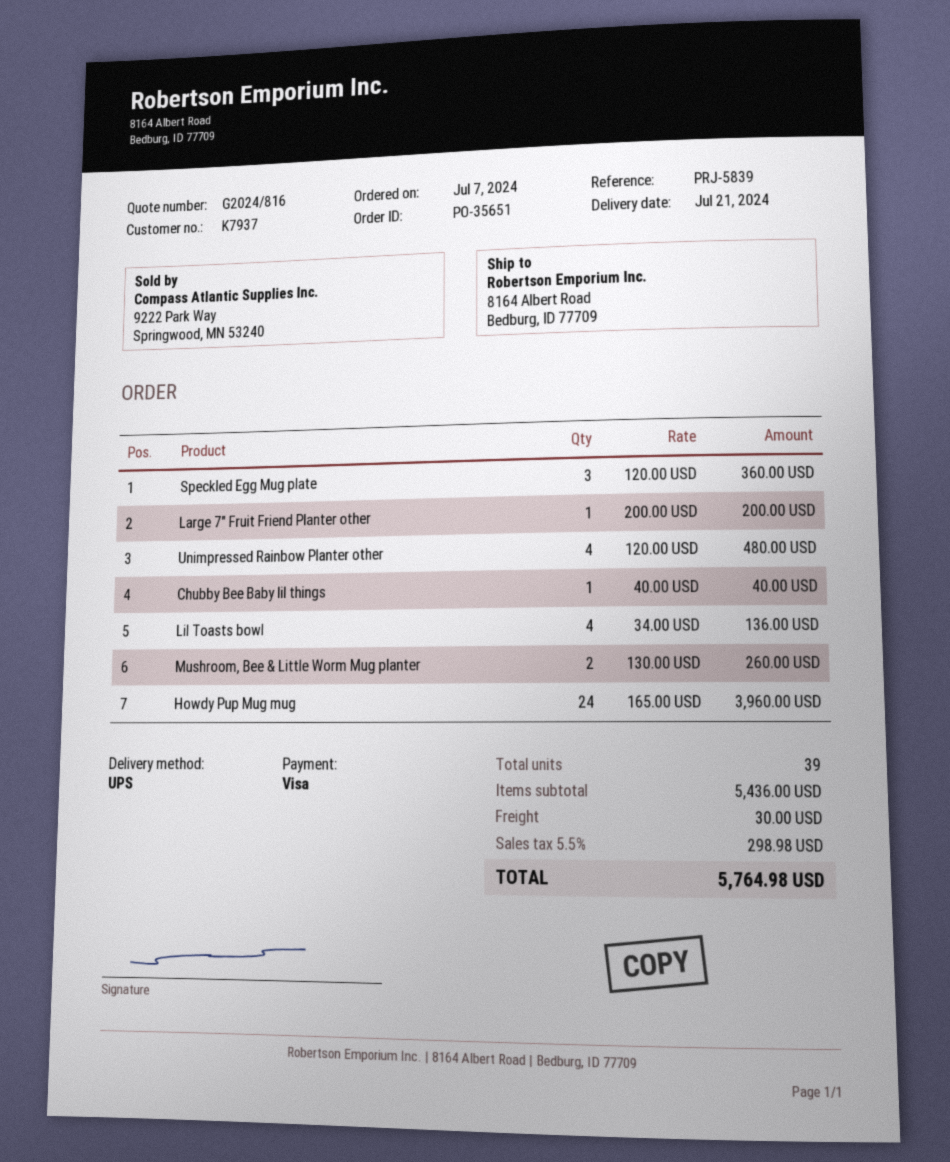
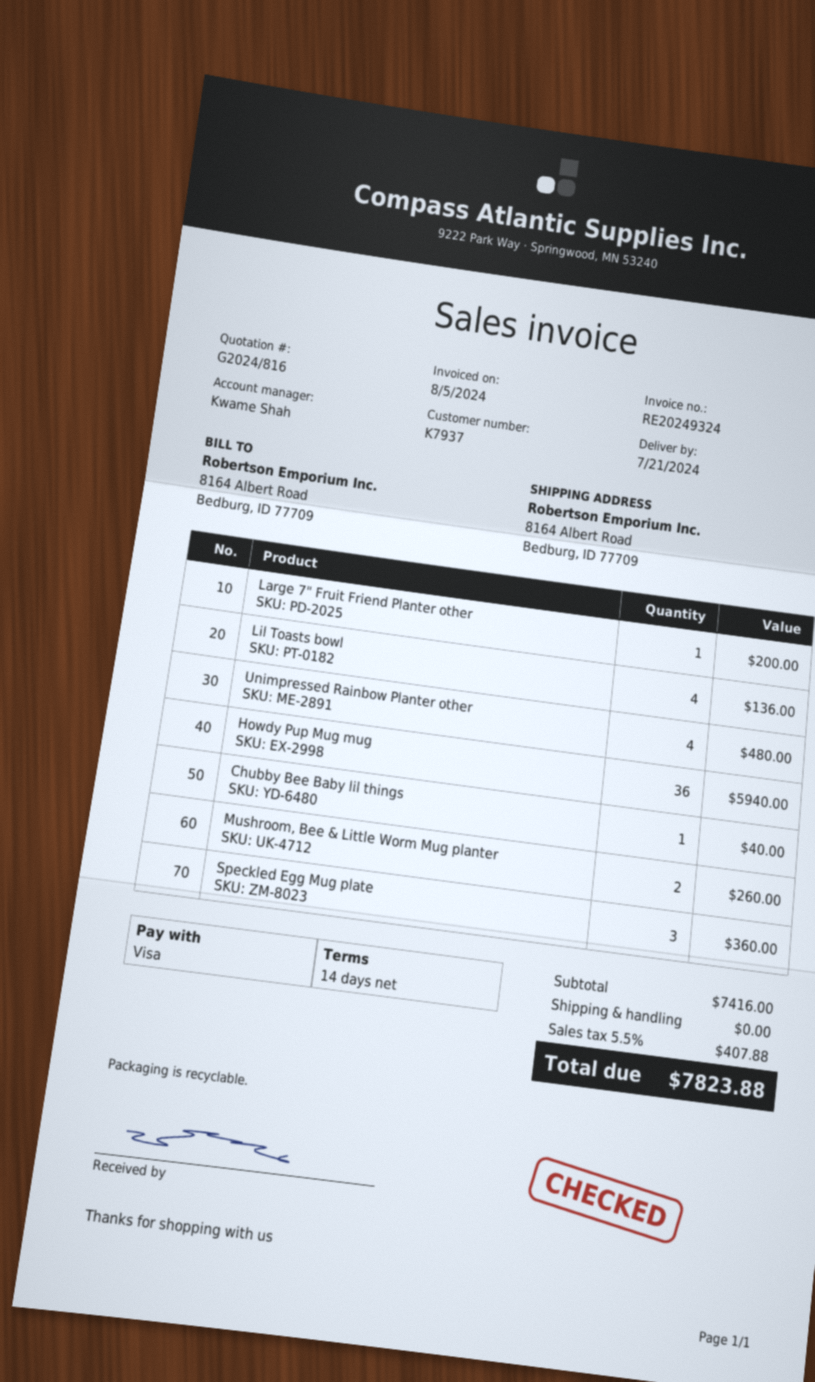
Howdy Pup Mug mug: 24 for 3960.00 -> 36 for 5940.00
subtotal: 5436.00 -> 7416.00
shipping: 30.00 -> 0.00
tax: 5.5% = 298.98 -> 5.5% = 407.88
total: 5764.98 -> 7823.88

